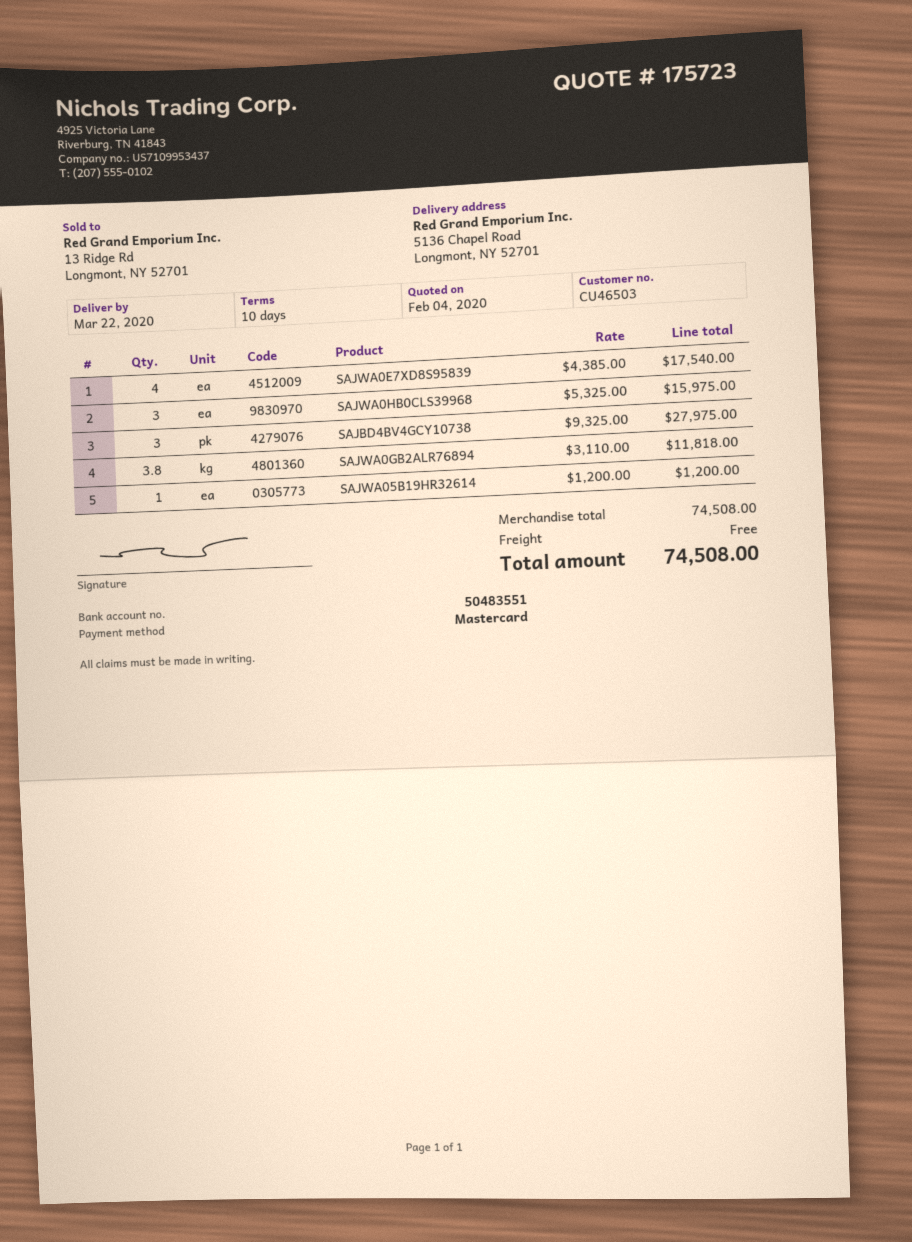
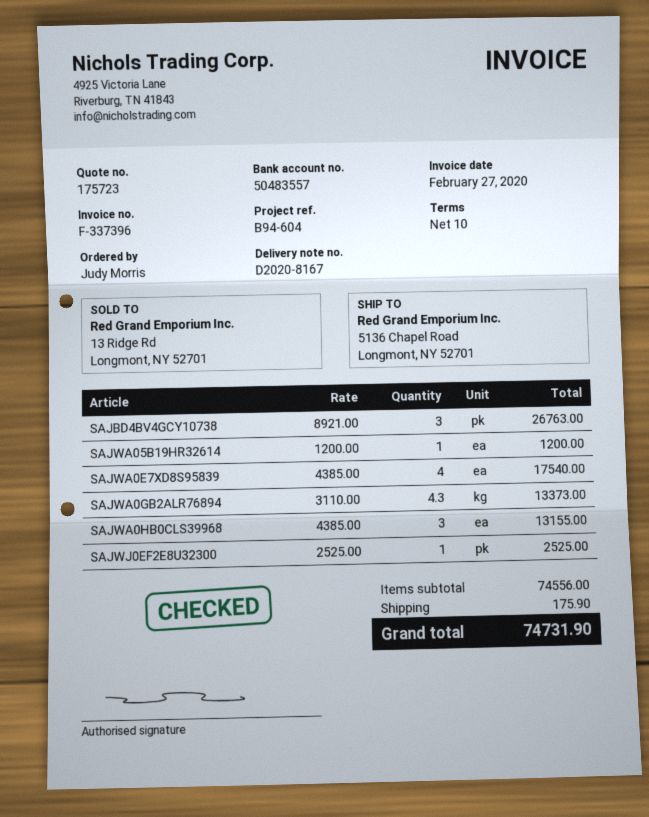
bank account: 50483551 -> 50483557
SAJWA0HB0CLS39968: 3 x 5325.00 = 15975.00 -> 3 x 4385.00 = 13155.00
SAJBD4BV4GCY10738: 3 x 9325.00 = 27975.00 -> 3 x 8921.00 = 26763.00
SAJWA0GB2ALR76894: 3.8 x 3110.00 = 11818.00 -> 4.3 x 3110.00 = 13373.00
SAJWJ0EF2E8U32300: none -> 1 x 2525.00 = 2525.00
subtotal: 74508.00 -> 74556.00
shipping: 0.00 -> 175.90
total: 74508.00 -> 74731.90

